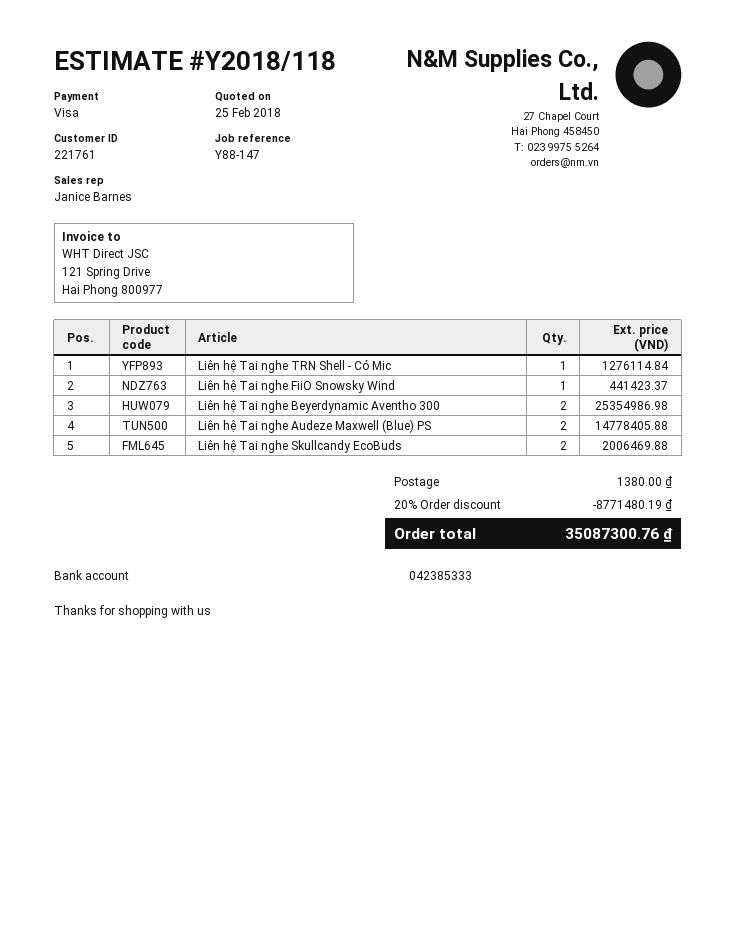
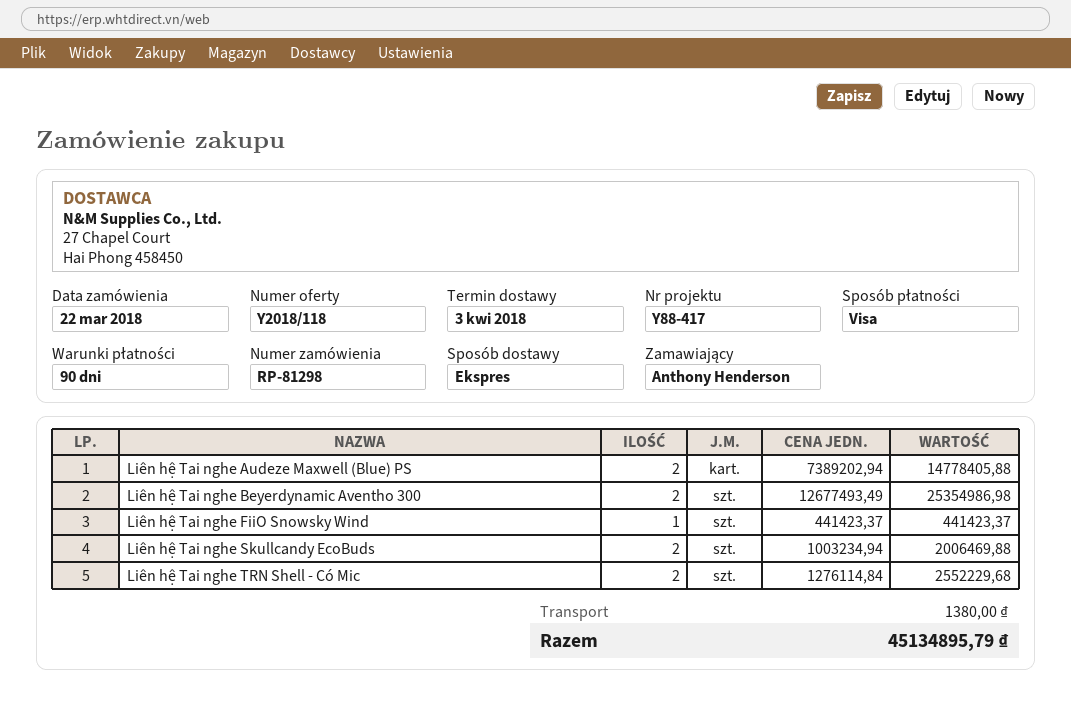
reference: Y88-147 -> Y88-417
Liên hệ Tai nghe TRN Shell - Có Mic: 1 for 1276114.84 -> 2 for 2552229.68
discount: 20% = 8771480.19 -> none
total: 35087300.76 -> 45134895.79

